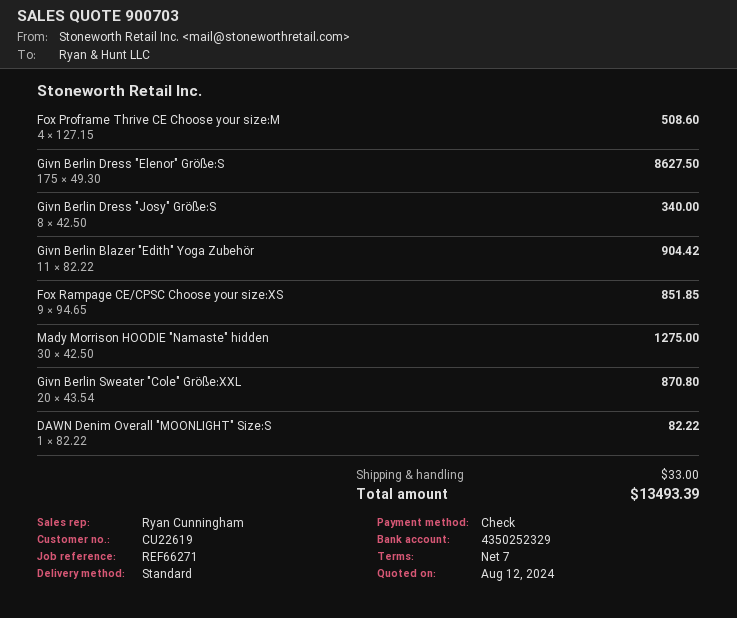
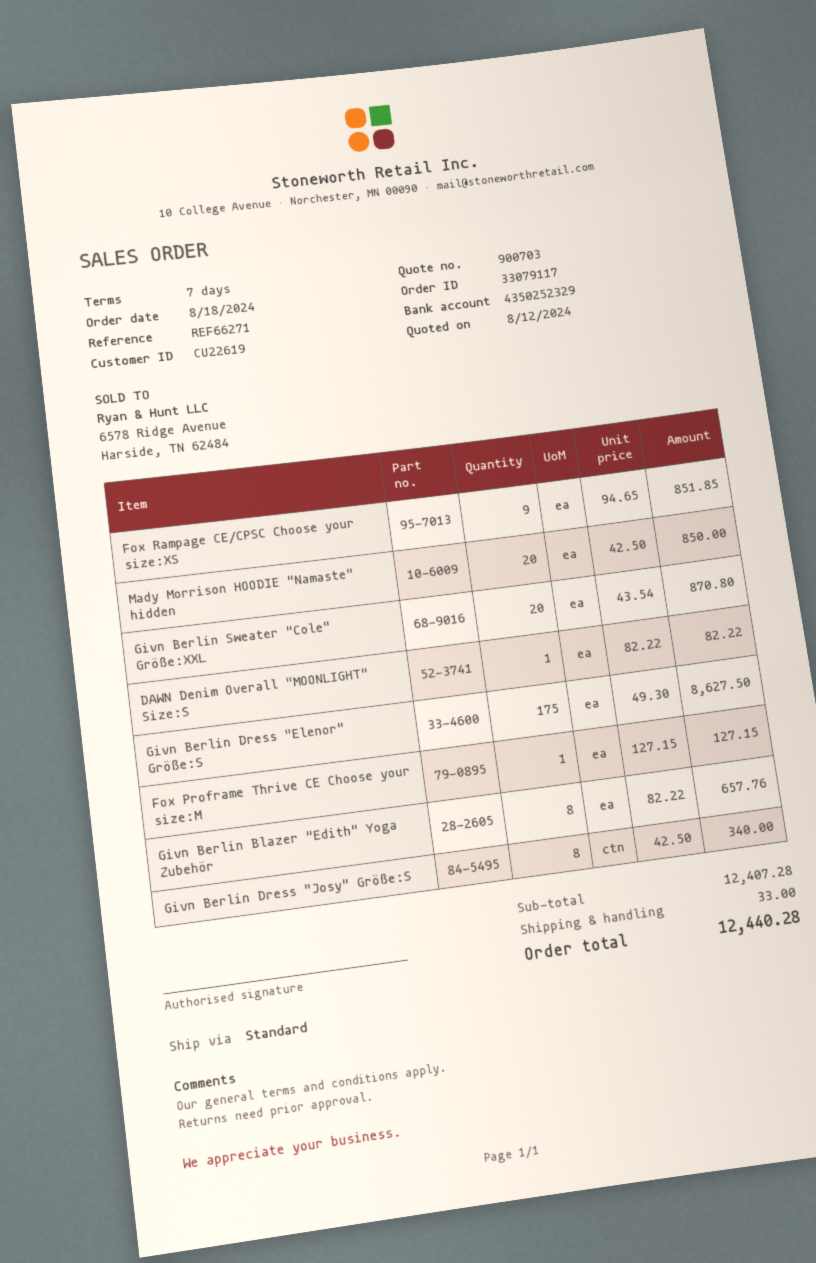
Fox Proframe Thrive CE Choose your size:M: 4 x 127.15 = 508.60 -> 1 x 127.15 = 127.15
Givn Berlin Blazer "Edith" Yoga Zubehör: 11 x 82.22 = 904.42 -> 8 x 82.22 = 657.76
Mady Morrison HOODIE "Namaste" hidden: 30 x 42.50 = 1275.00 -> 20 x 42.50 = 850.00
total: 13493.39 -> 12440.28

